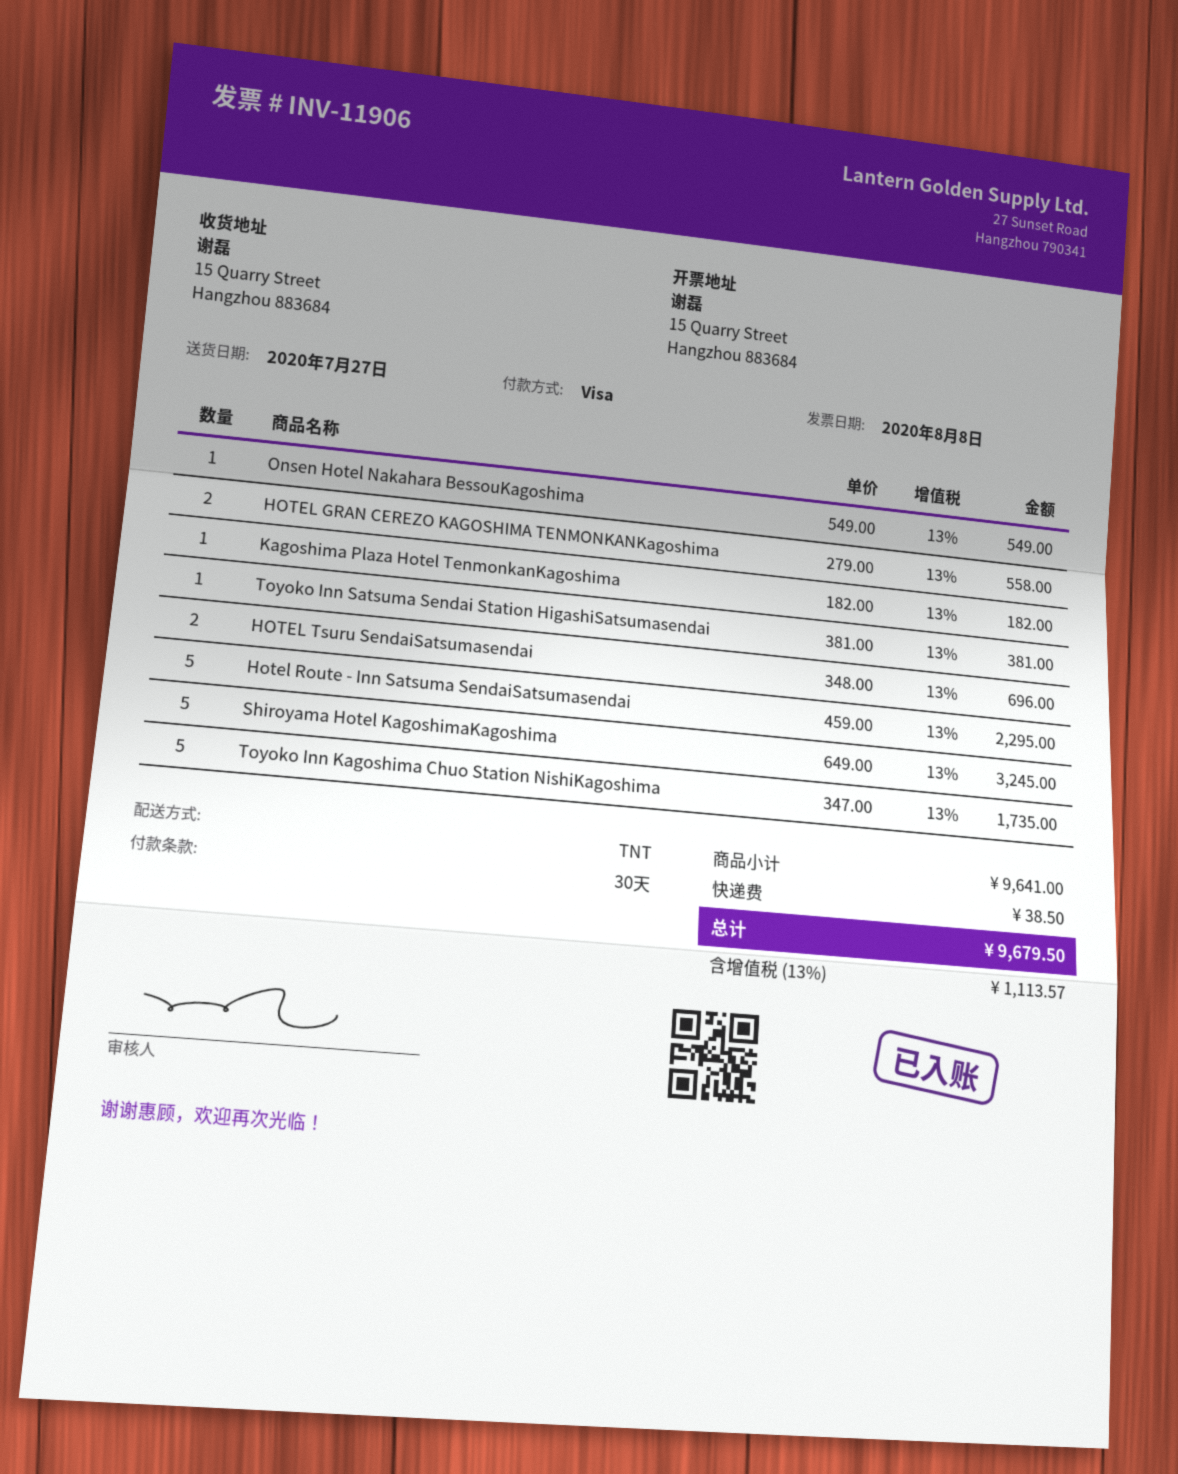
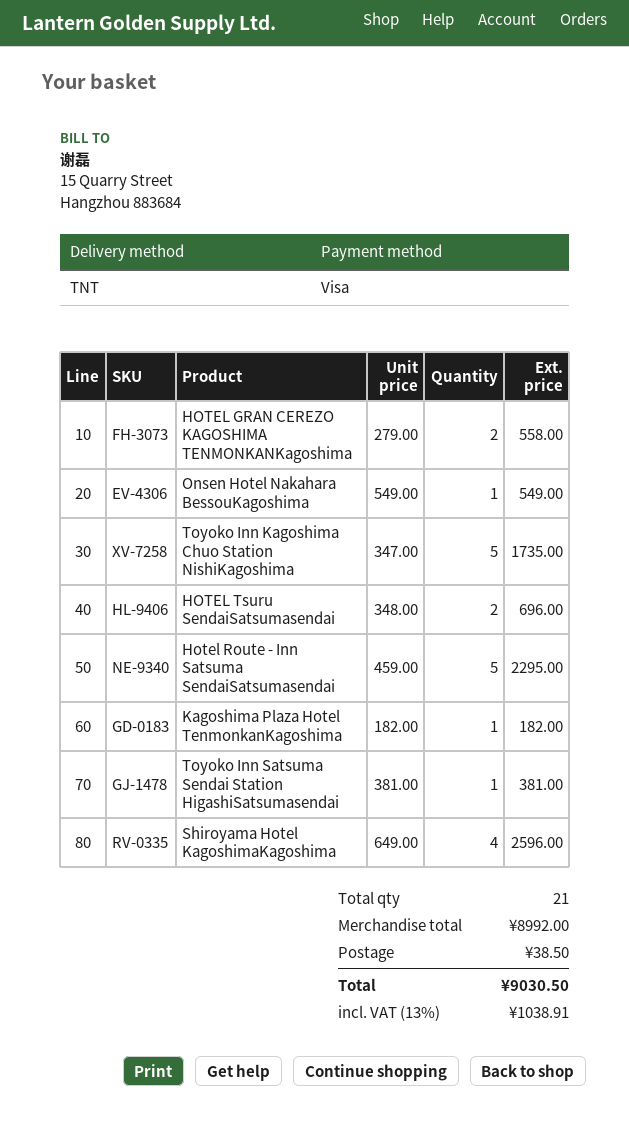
Shiroyama Hotel KagoshimaKagoshima: 5 x 649.00 = 3245.00 -> 4 x 649.00 = 2596.00
subtotal: 9641.00 -> 8992.00
tax: 13% = 1113.57 -> 13% = 1038.91
total: 9679.50 -> 9030.50

